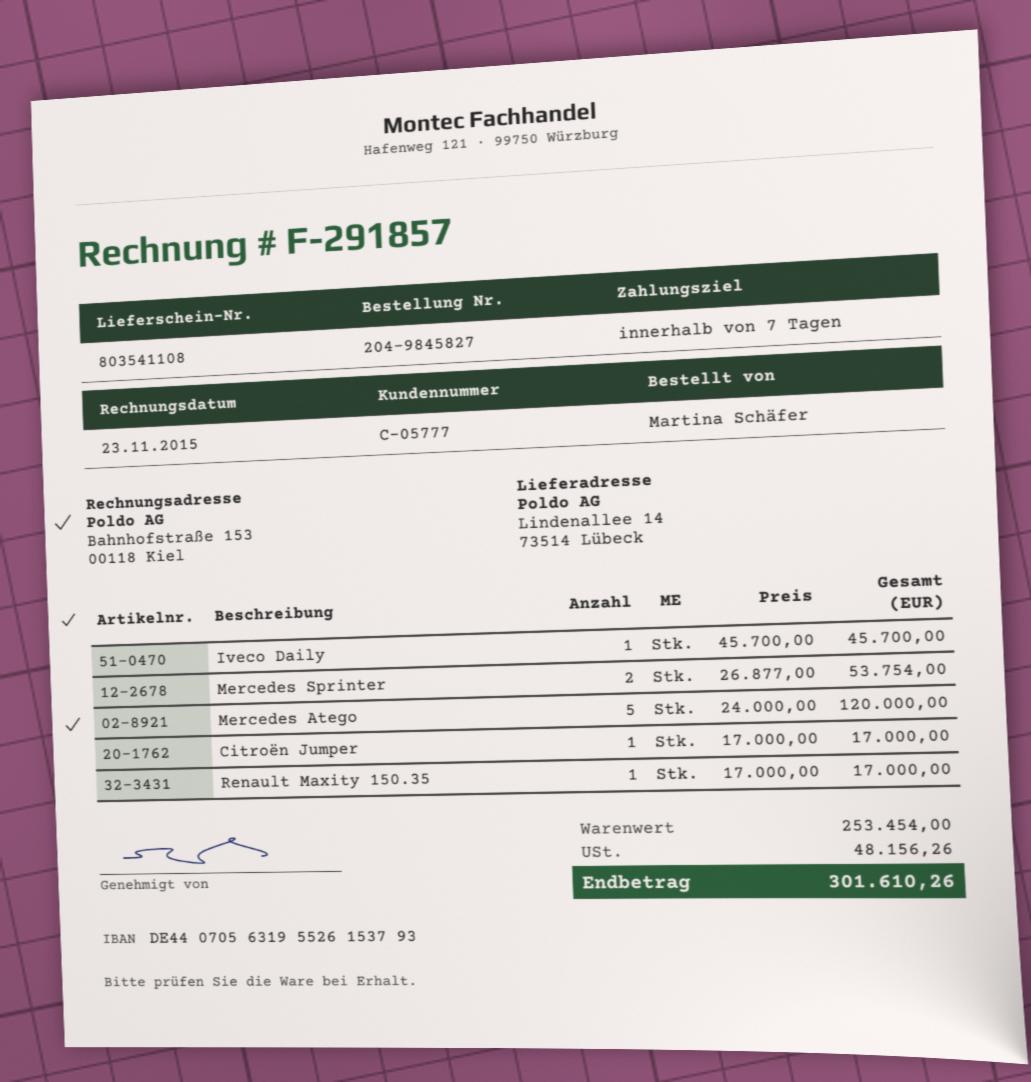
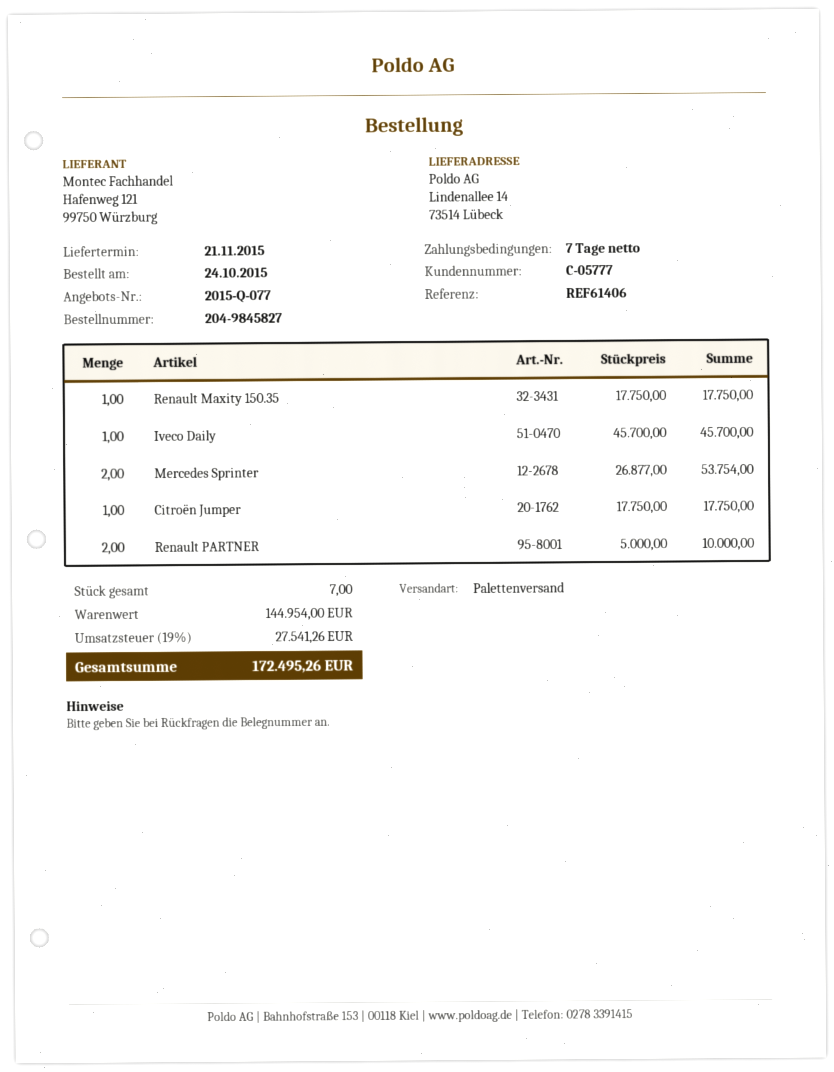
Mercedes Atego: 5 x 24000.00 = 120000.00 -> none
Citroën Jumper: 1 x 17000.00 = 17000.00 -> 1 x 17750.00 = 17750.00
Renault Maxity 150.35: 1 x 17000.00 = 17000.00 -> 1 x 17750.00 = 17750.00
Renault PARTNER: none -> 2 x 5000.00 = 10000.00
subtotal: 253454.00 -> 144954.00
tax: 48156.26 -> 27541.26
total: 301610.26 -> 172495.26

